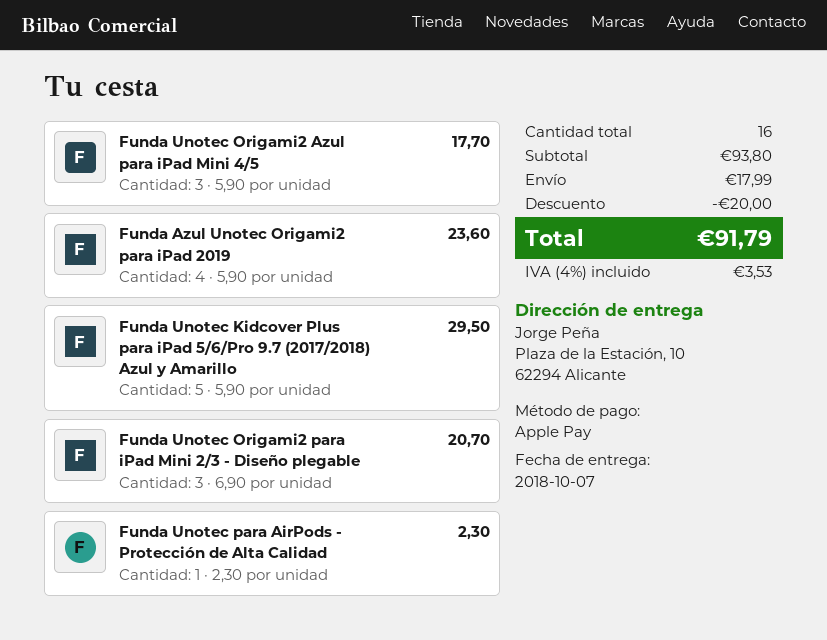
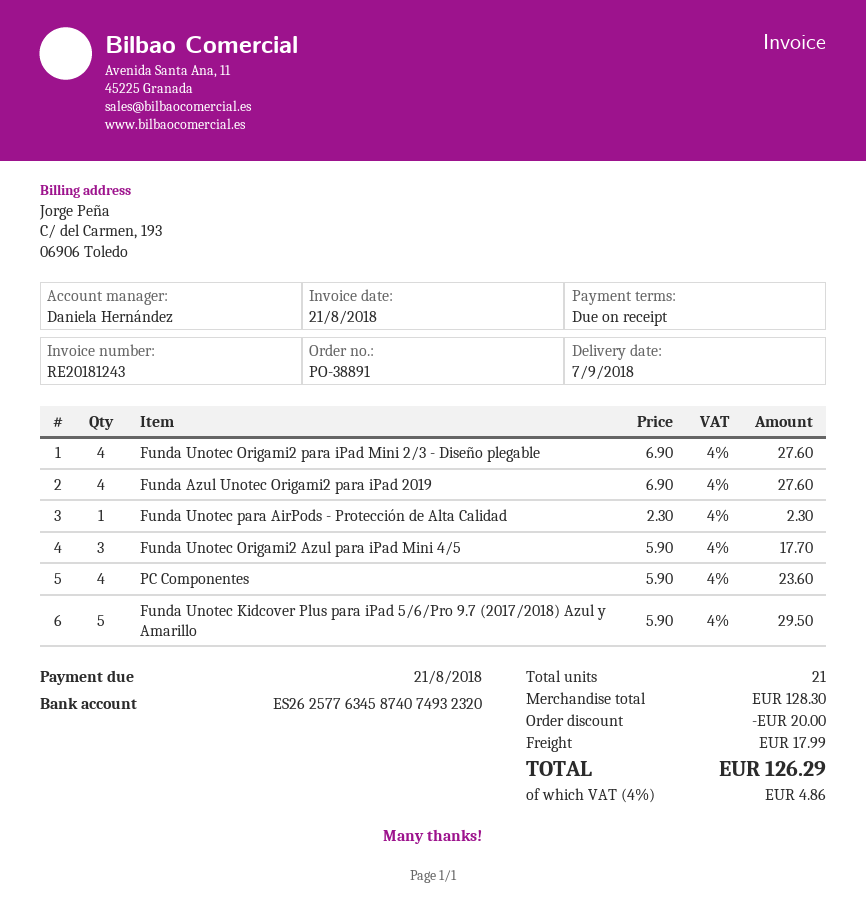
delivery date: 2018-10-07 -> 2018-09-07
Funda Azul Unotec Origami2 para iPad 2019: 4 x 5.90 = 23.60 -> 4 x 6.90 = 27.60
Funda Unotec Origami2 para iPad Mini 2/3 - Diseño plegable: 3 x 6.90 = 20.70 -> 4 x 6.90 = 27.60
PC Componentes: none -> 4 x 5.90 = 23.60
total quantity: 16 -> 21
subtotal: 93.80 -> 128.30
tax: 4% = 3.53 -> 4% = 4.86
total: 91.79 -> 126.29

